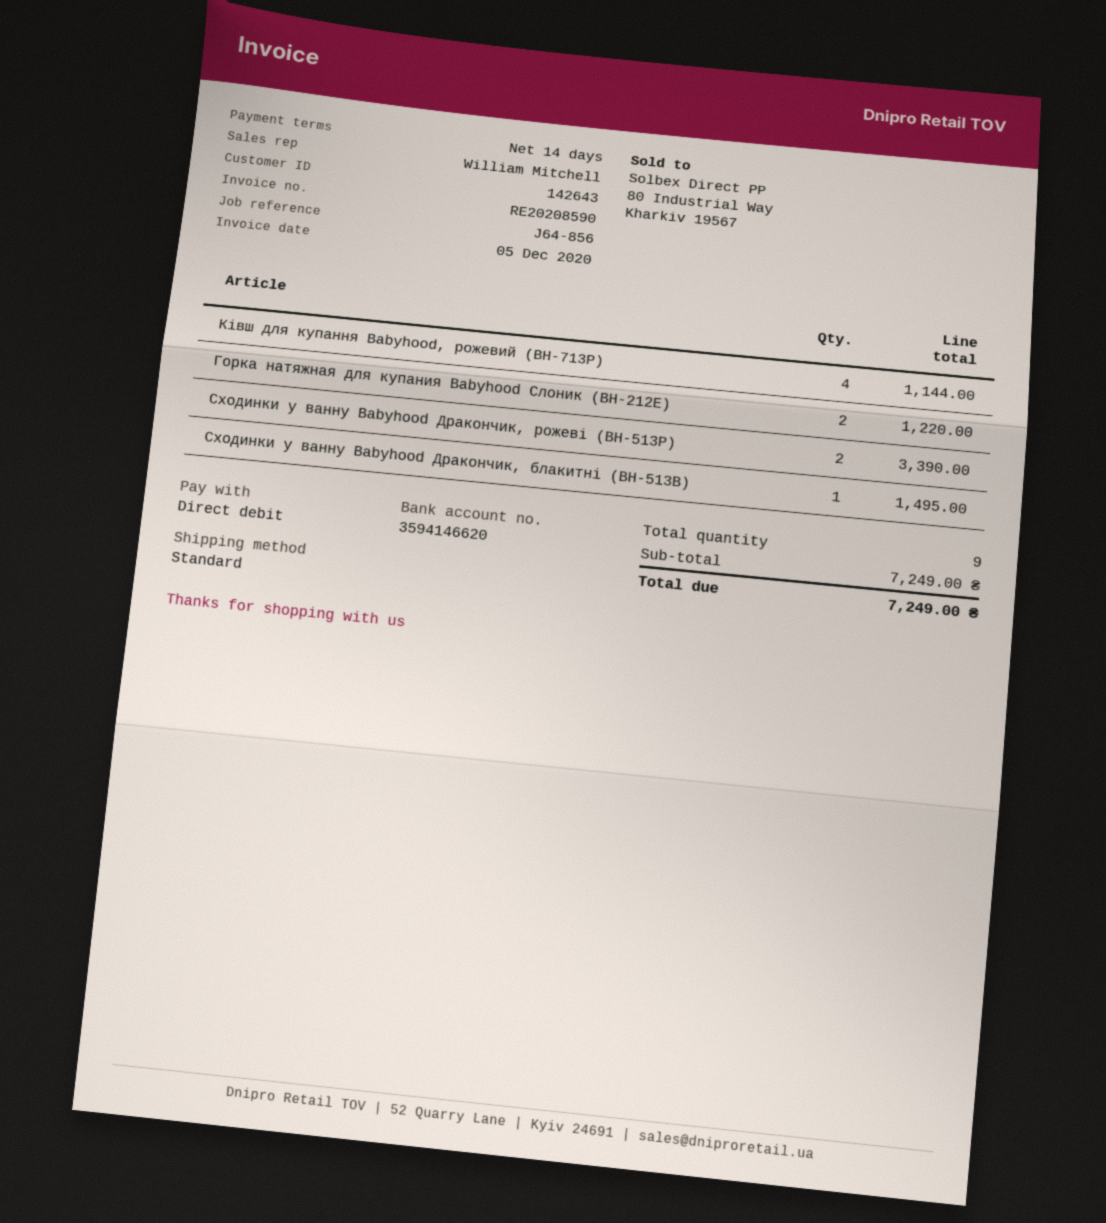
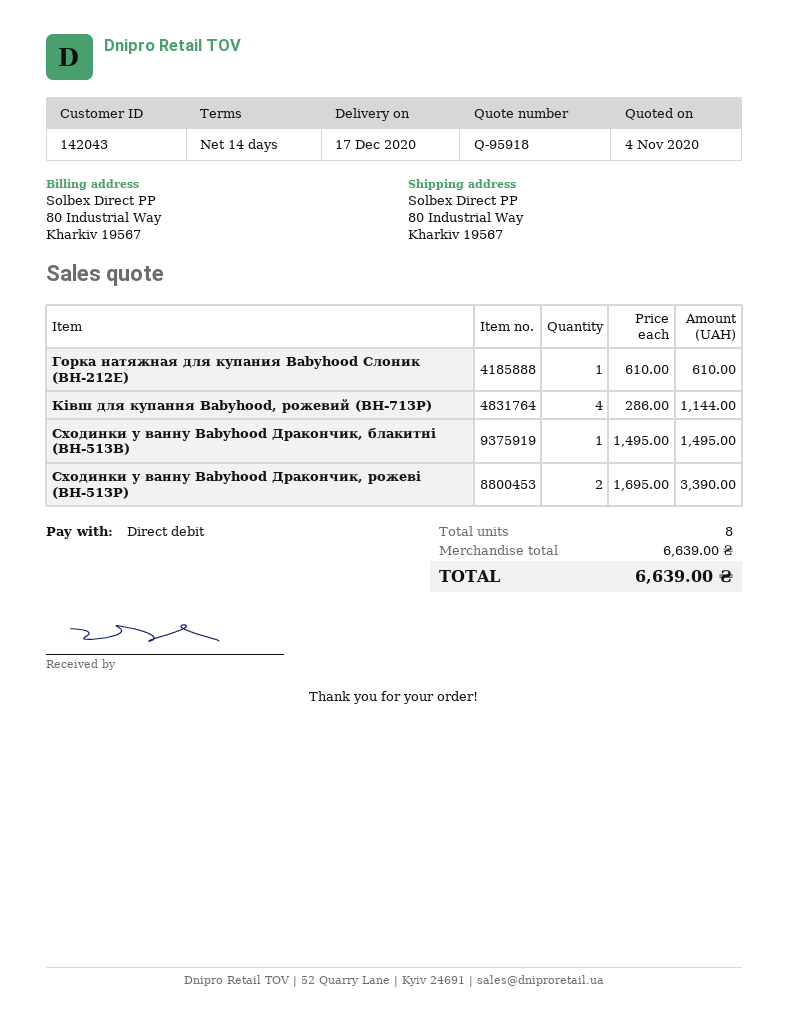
customer number: 142643 -> 142043
Горка натяжная для купания Babyhood Слоник (BH-212E): 2 for 1220.00 -> 1 for 610.00
total quantity: 9 -> 8
subtotal: 7249.00 -> 6639.00
total: 7249.00 -> 6639.00

